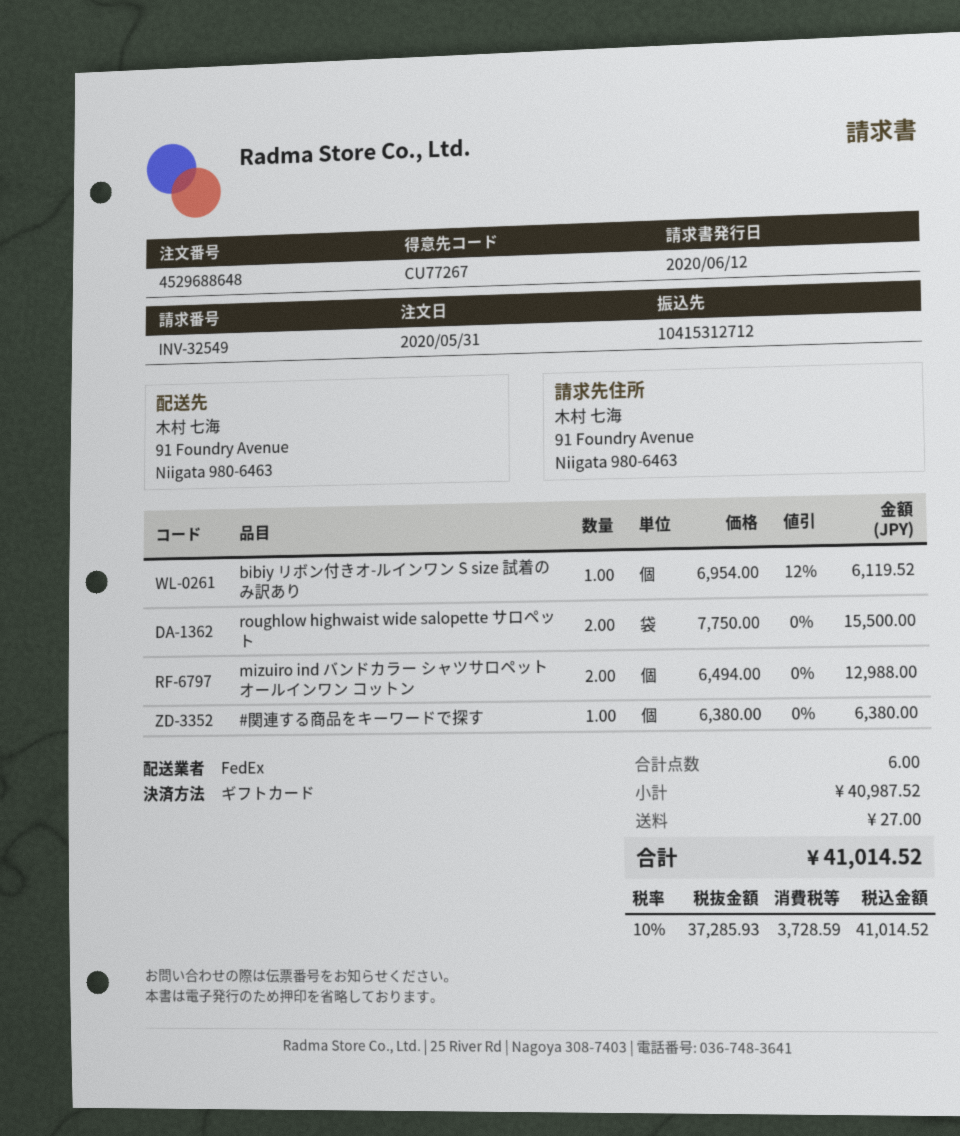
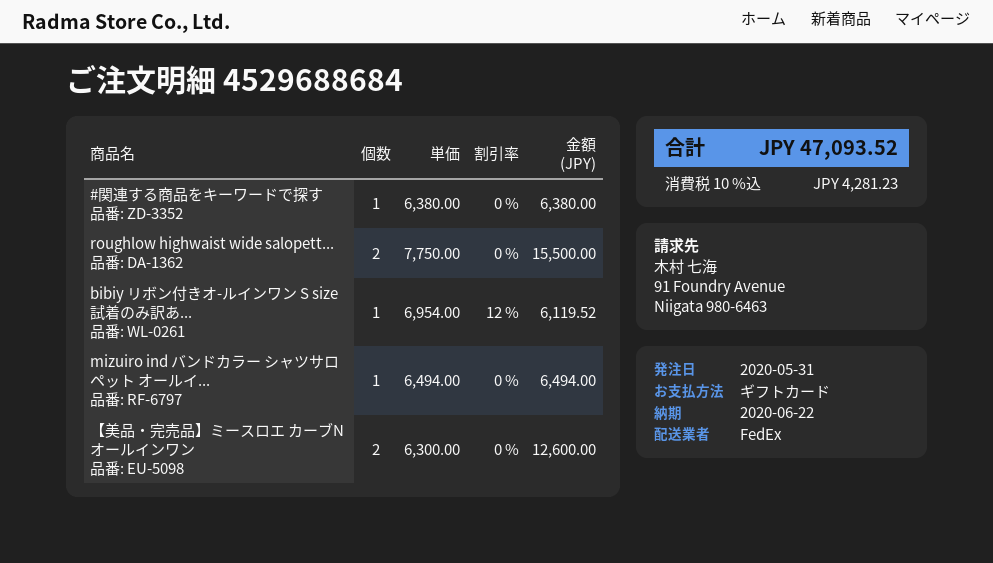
order number: 4529688648 -> 4529688684
mizuiro ind バンドカラー シャツサロペット オールインワン コットン: 2 x 6494.00 = 12988.00 -> 1 x 6494.00 = 6494.00
【美品・完売品】ミースロエ カーブNオールインワン: none -> 2 x 6300.00 = 12600.00
shipping: 27.00 -> none
tax: 10% = 3728.59 -> 10% = 4281.23
total: 41014.52 -> 47093.52

